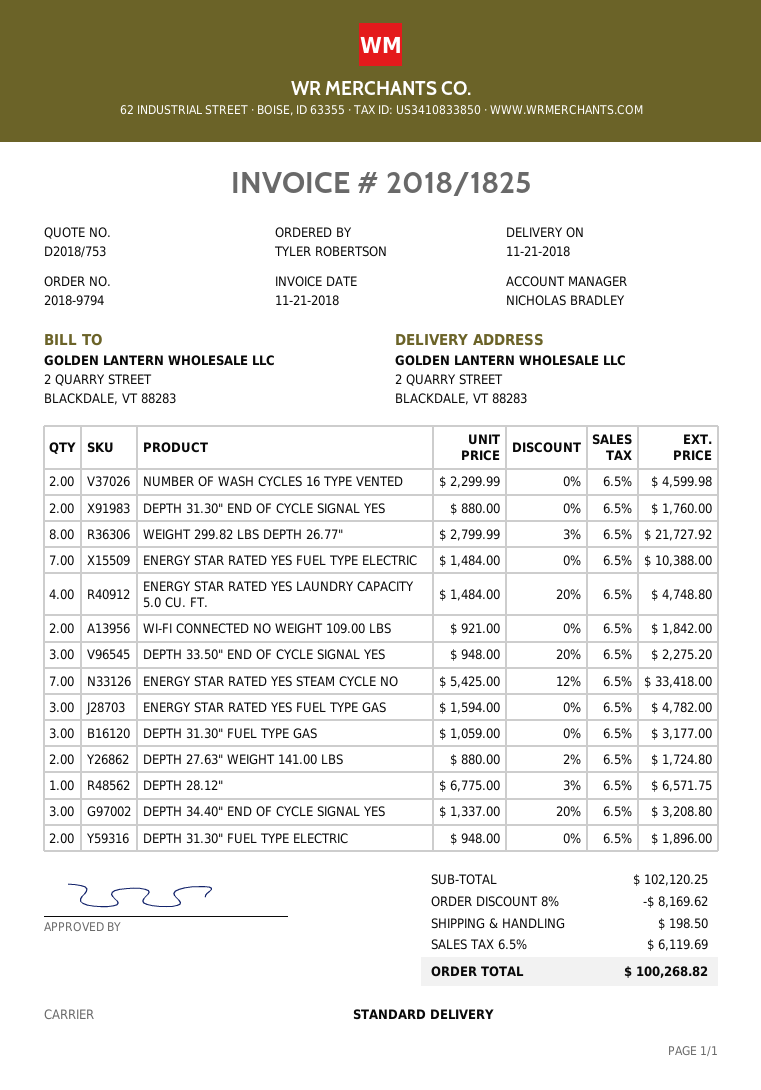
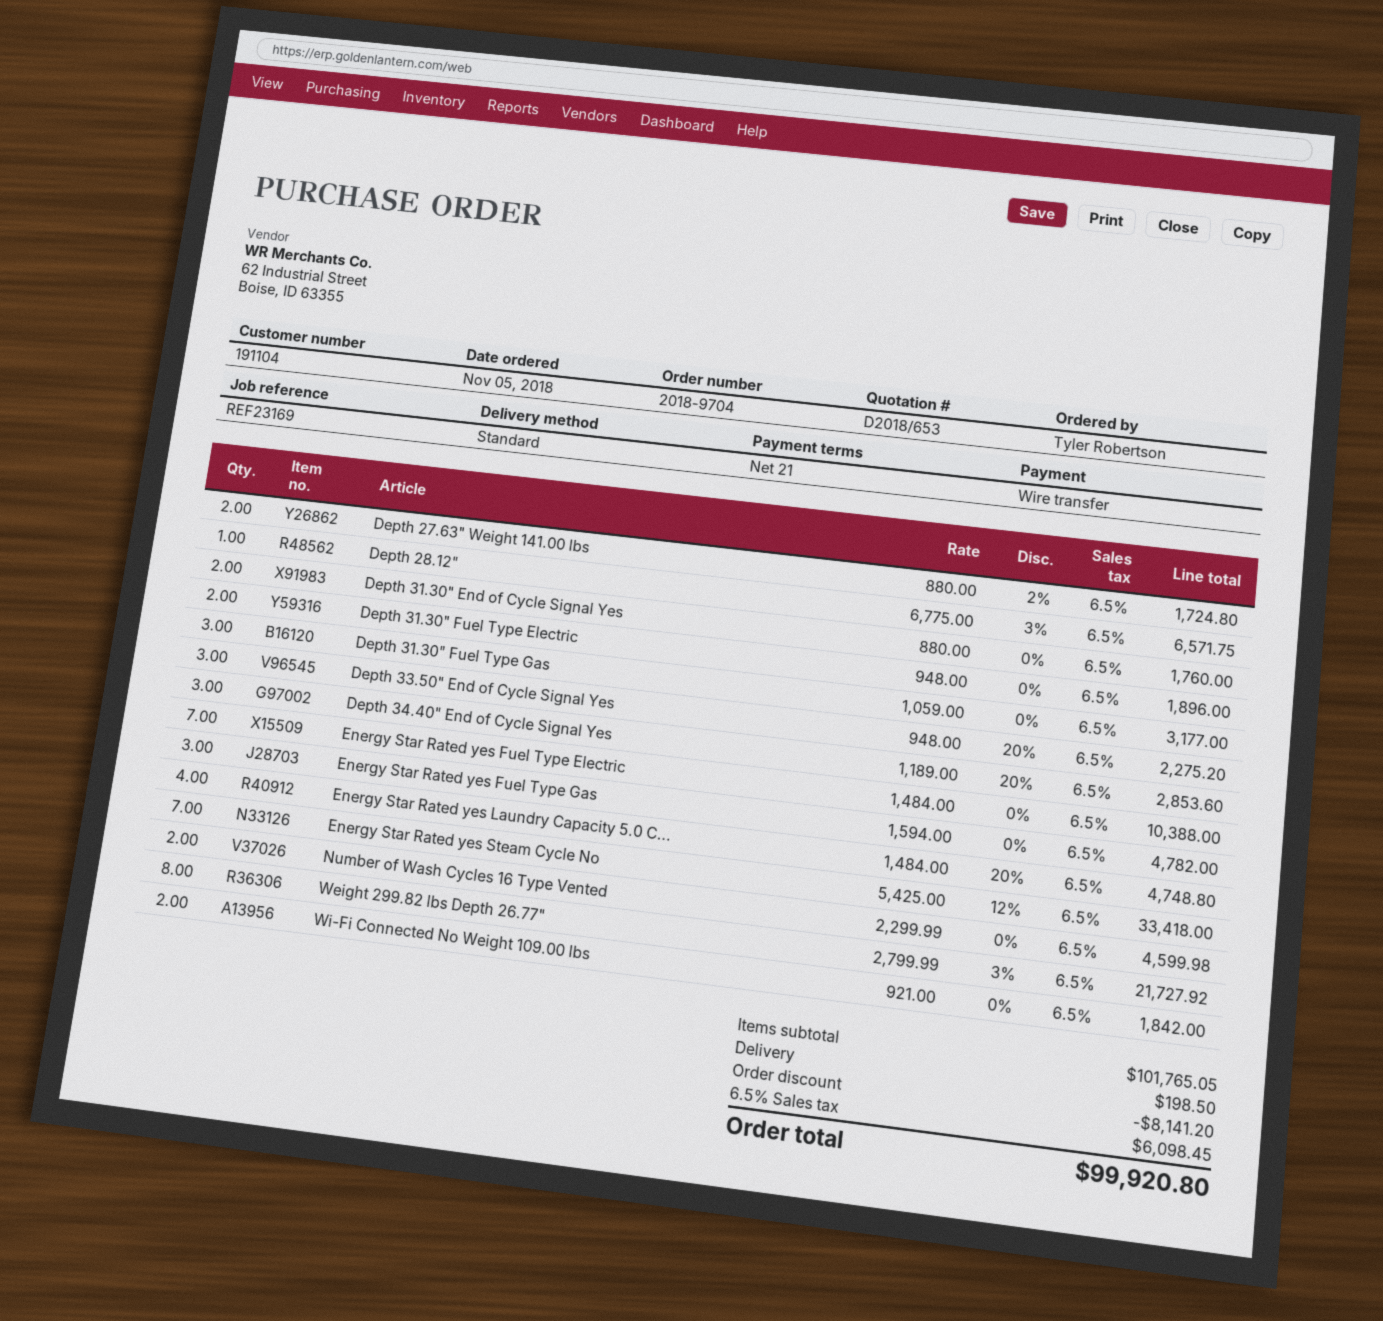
quote number: D2018/753 -> D2018/653
order number: 2018-9794 -> 2018-9704
DEPTH 34.40" END OF CYCLE SIGNAL YES: 3 x 1337.00 - 20% = 3208.80 -> 3 x 1189.00 - 20% = 2853.60
subtotal: 102120.25 -> 101765.05
discount: 8169.62 -> 8141.20
tax: 6.5% = 6119.69 -> 6.5% = 6098.45
total: 100268.82 -> 99920.80

